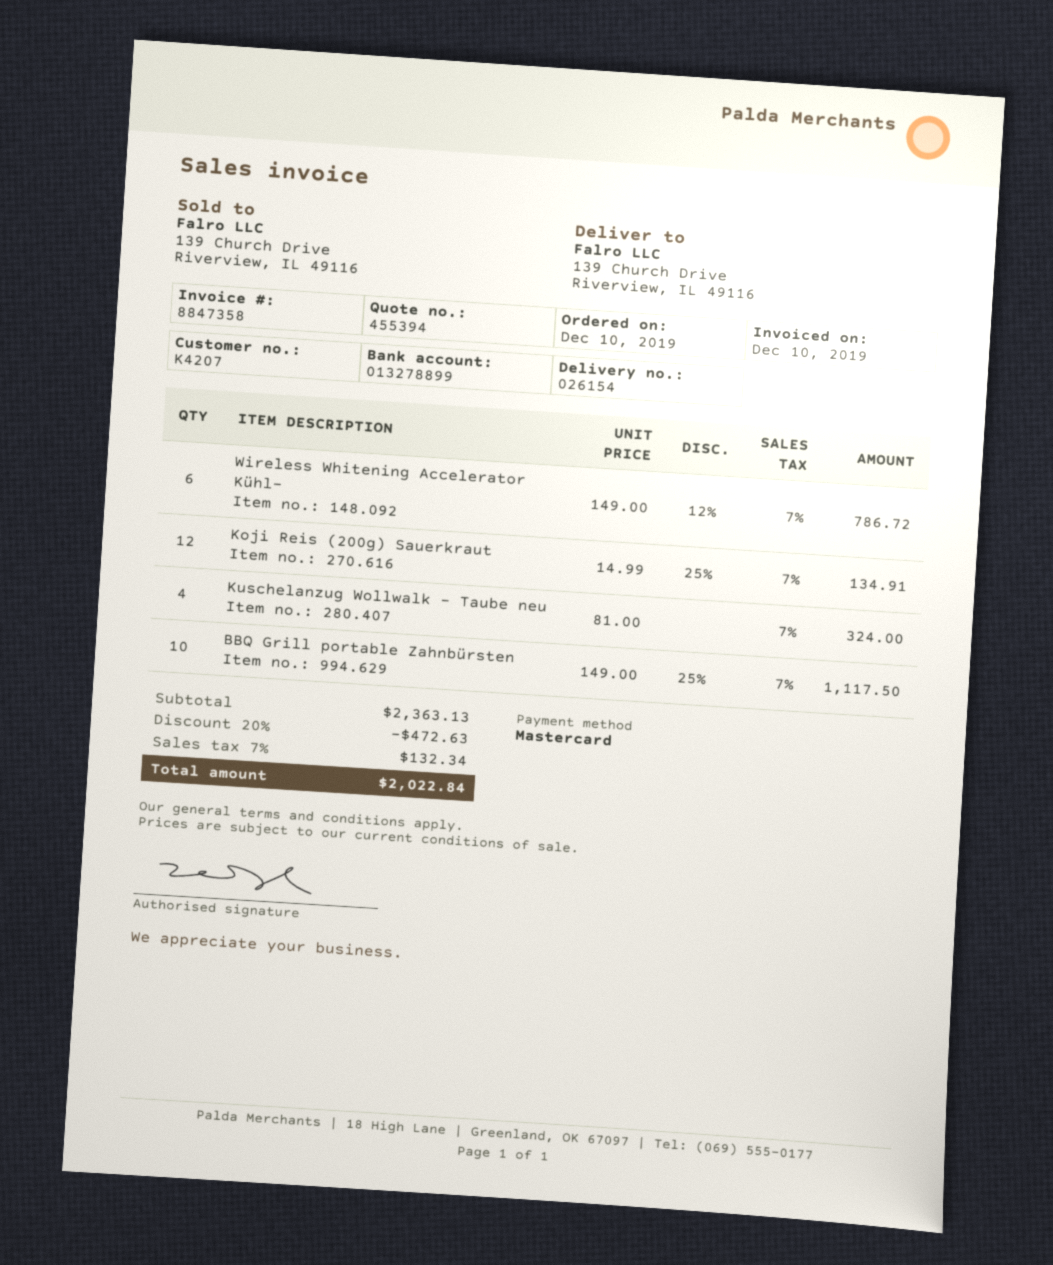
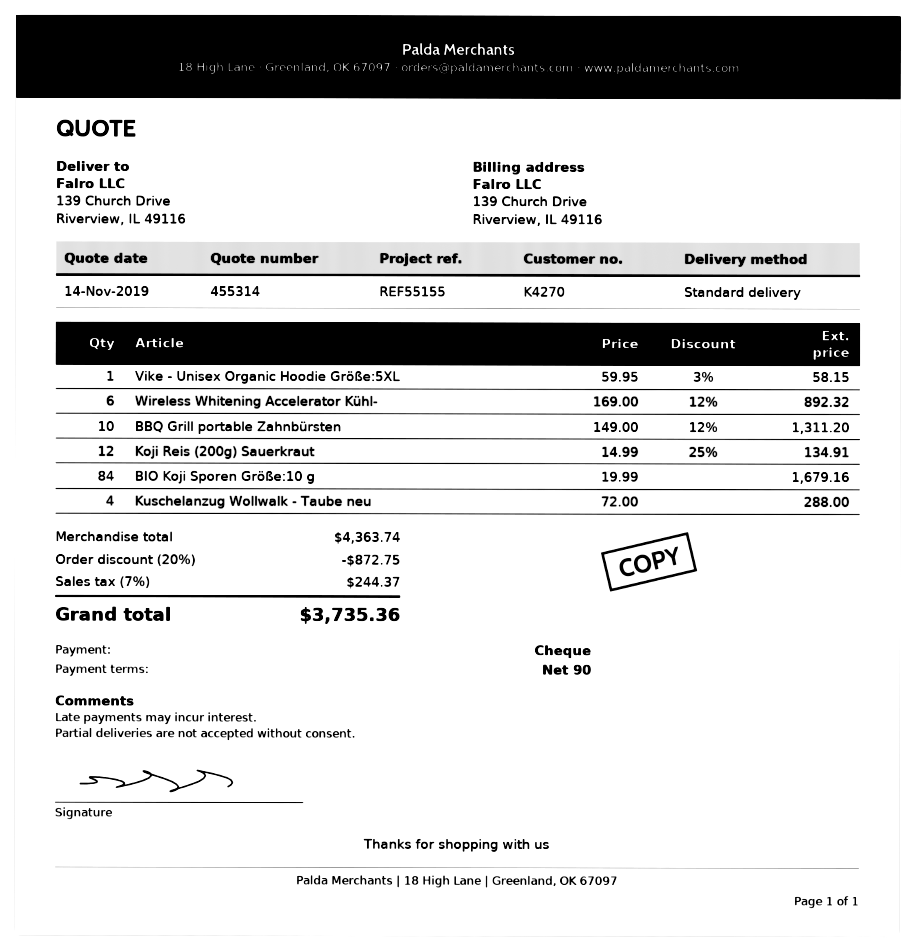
quote number: 455394 -> 455314
customer number: K4207 -> K4270
payment method: Mastercard -> cheque
Wireless Whitening Accelerator Kühl-: 6 x 149.00 - 12% = 786.72 -> 6 x 169.00 - 12% = 892.32
Kuschelanzug Wollwalk - Taube neu: 4 x 81.00 = 324.00 -> 4 x 72.00 = 288.00
BBQ Grill portable Zahnbürsten: 10 x 149.00 - 25% = 1117.50 -> 10 x 149.00 - 12% = 1311.20
Vike - Unisex Organic Hoodie Größe:5XL: none -> 1 x 59.95 - 3% = 58.15
BIO Koji Sporen Größe:10 g: none -> 84 x 19.99 = 1679.16
subtotal: 2363.13 -> 4363.74
discount: 20% = 472.63 -> 20% = 872.75
tax: 7% = 132.34 -> 7% = 244.37
total: 2022.84 -> 3735.36

